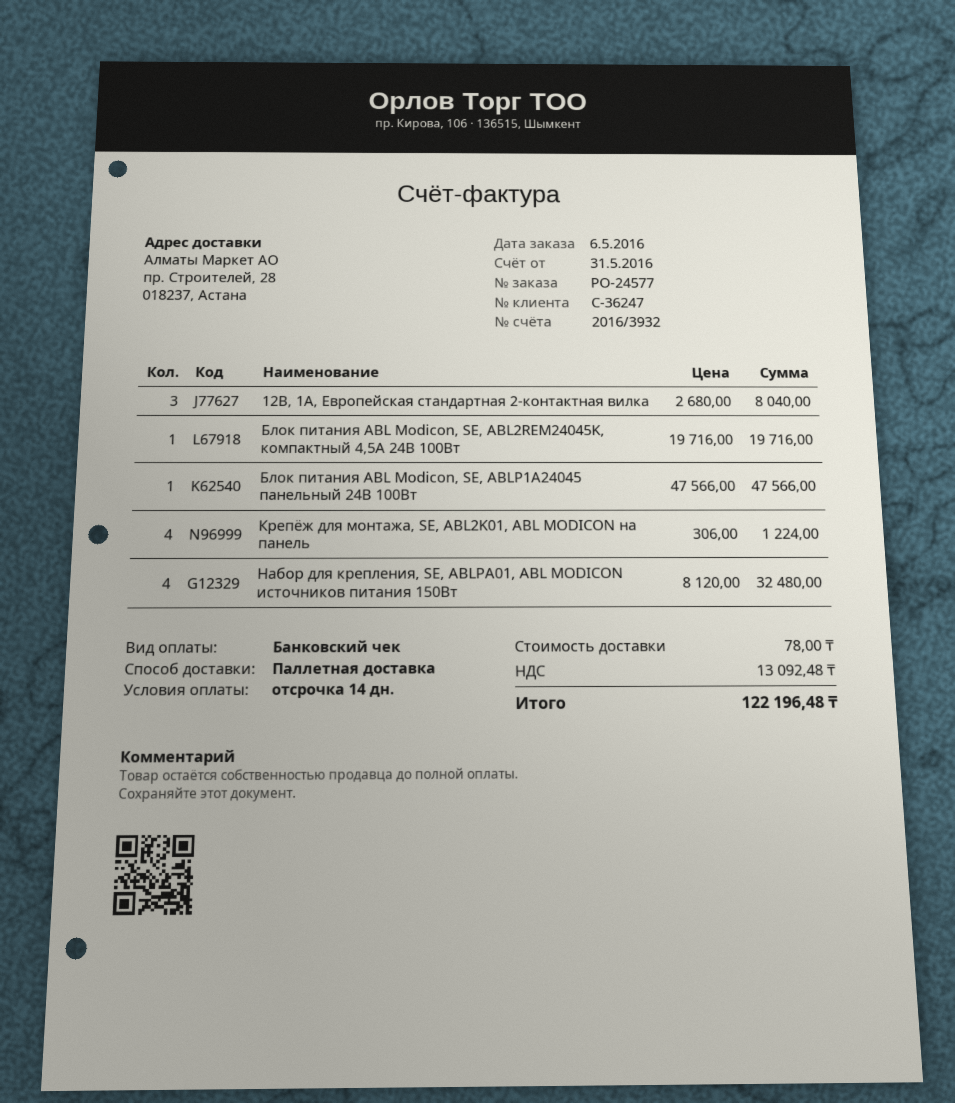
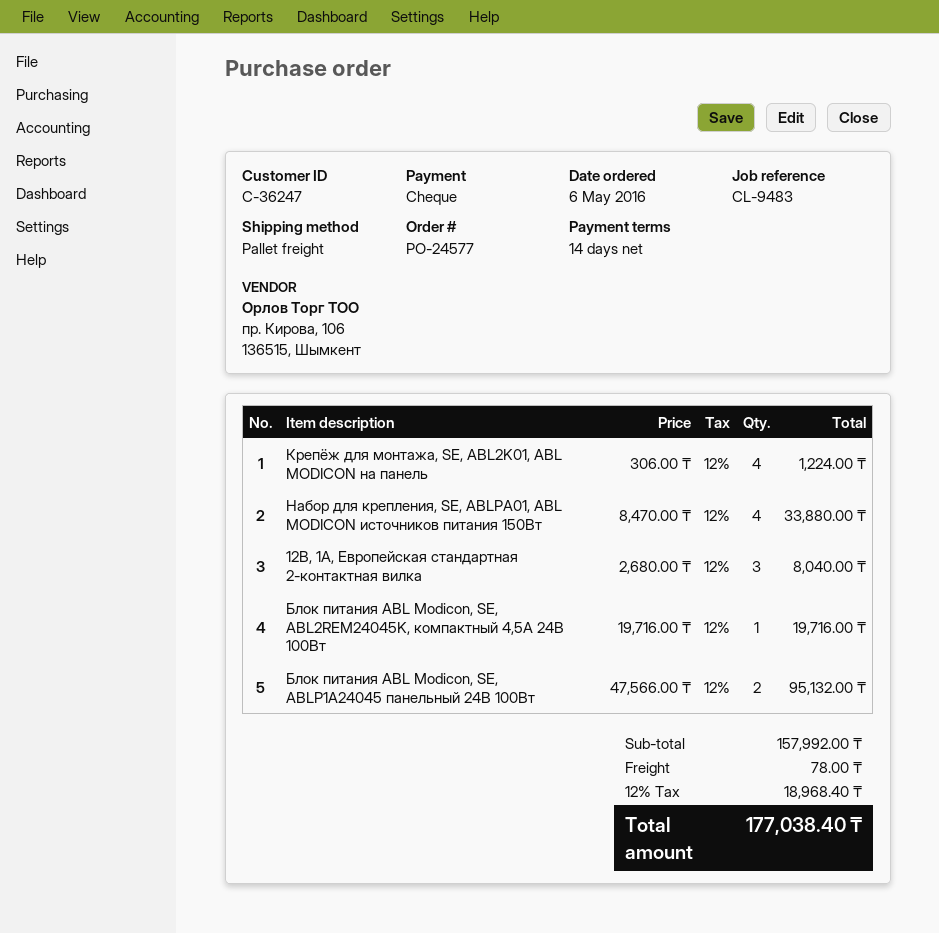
Блок питания ABL Modicon, SE, ABLP1A24045 панельный 24В 100Вт: 1 x 47566.00 = 47566.00 -> 2 x 47566.00 = 95132.00
Набор для крепления, SE, ABLPA01, ABL MODICON источников питания 150Вт: 4 x 8120.00 = 32480.00 -> 4 x 8470.00 = 33880.00
tax: 13092.48 -> 18968.40
total: 122196.48 -> 177038.40

